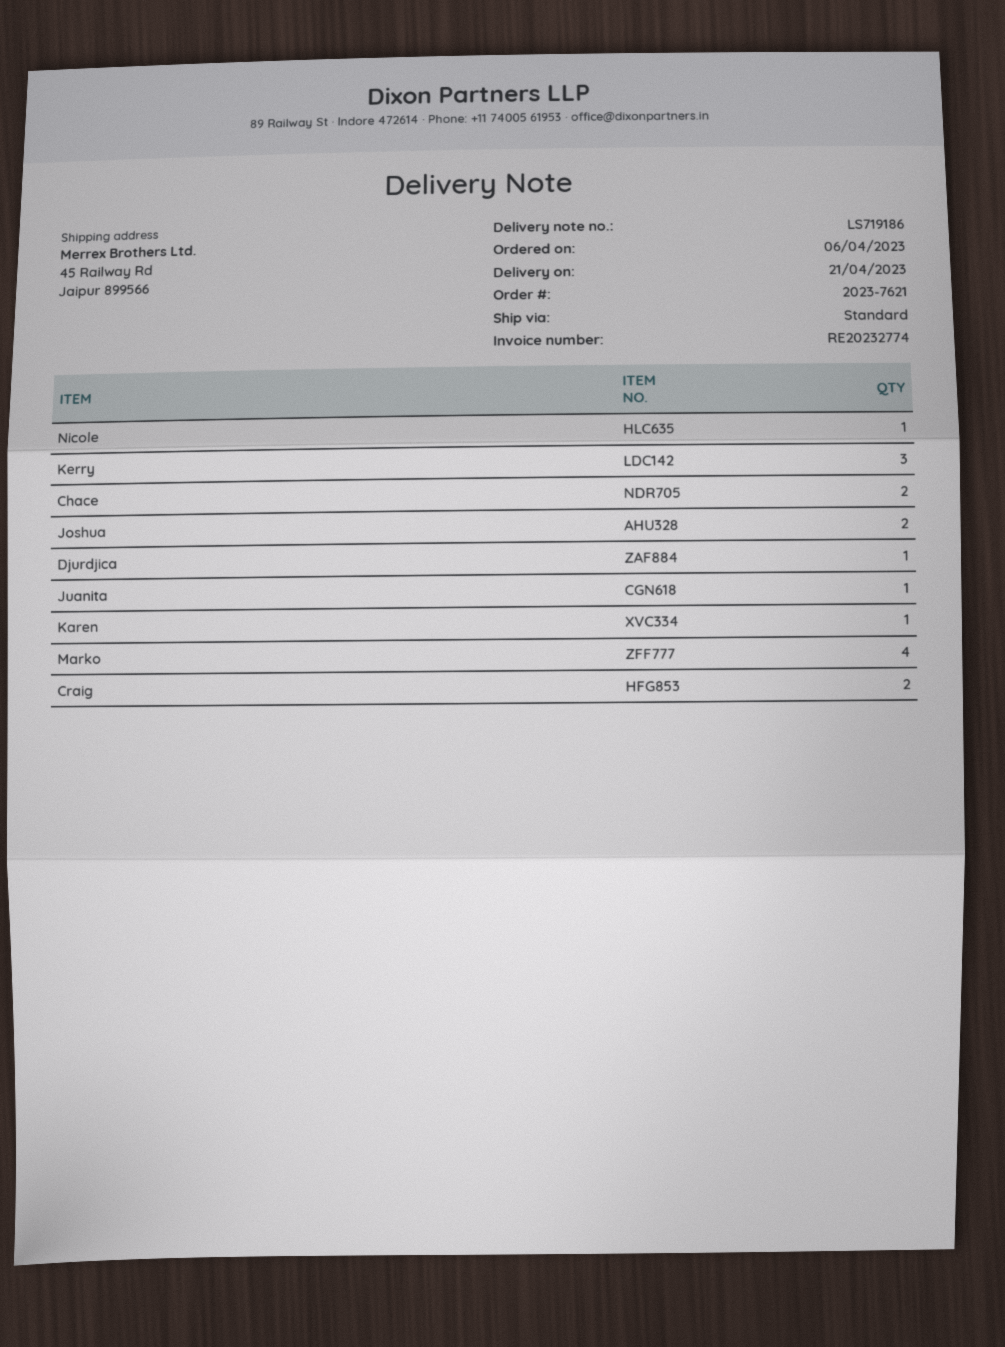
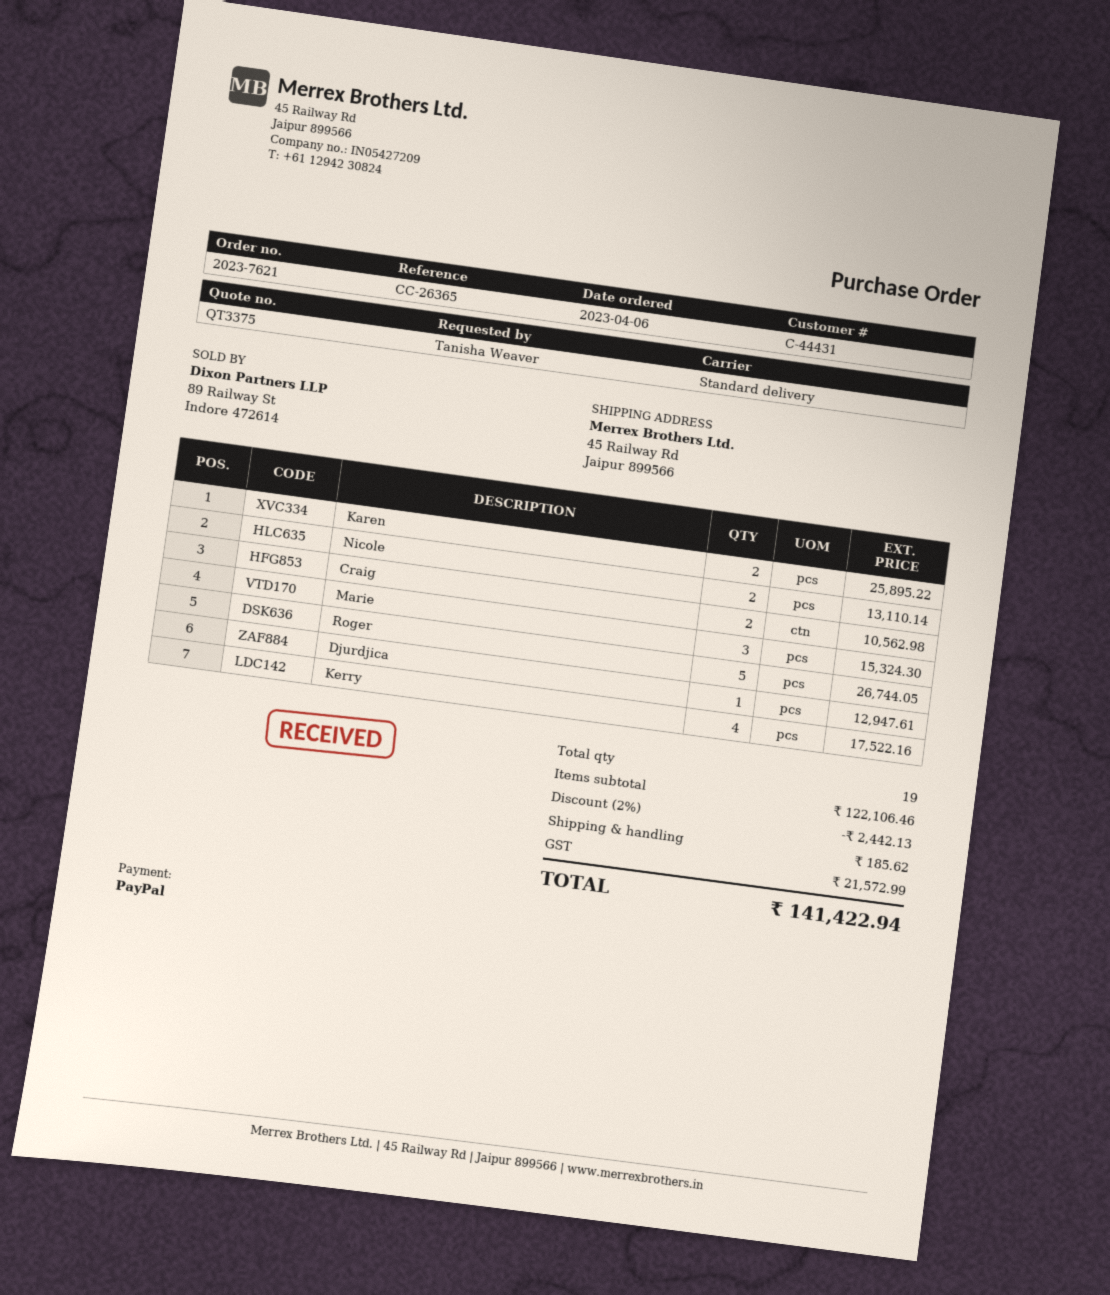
Nicole: 1 -> 2
Kerry: 3 -> 4
Chace: 2 -> none
Joshua: 2 -> none
Juanita: 1 -> none
Karen: 1 -> 2
Marko: 4 -> none
Marie: none -> 3
Roger: none -> 5

